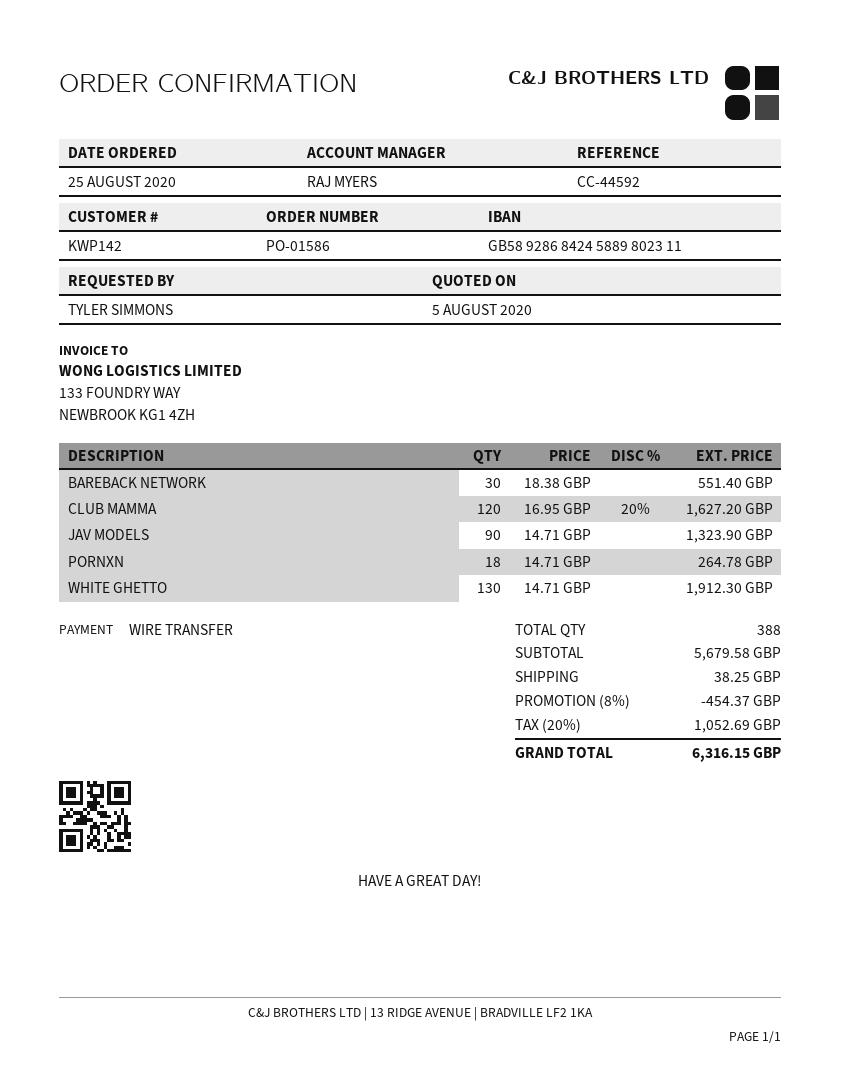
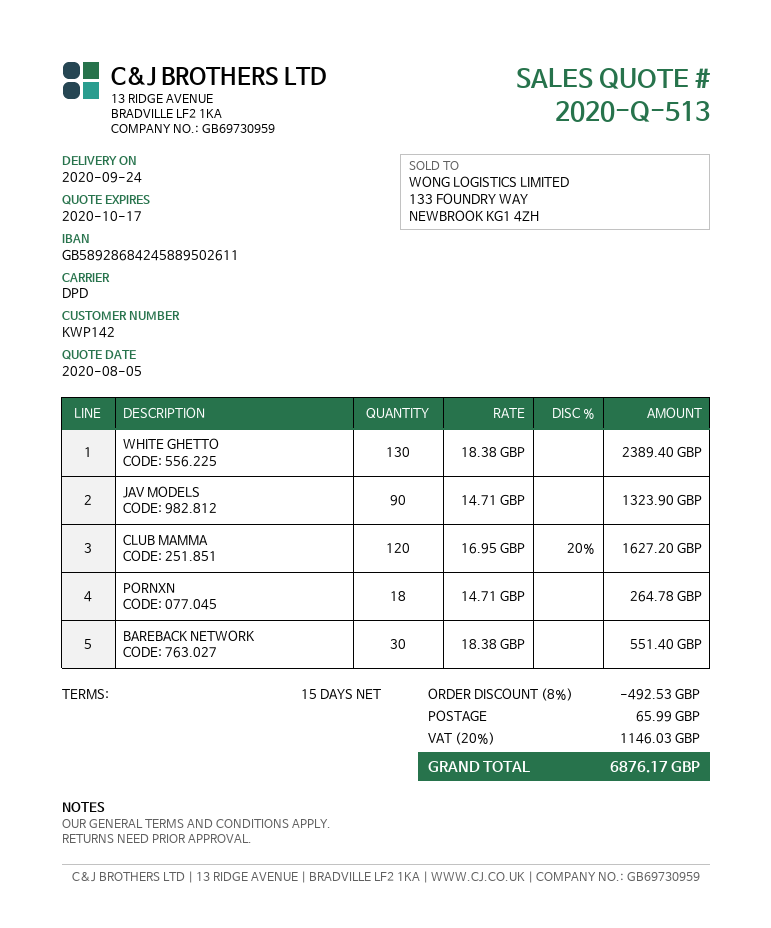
bank account: GB58928684245889802311 -> GB58928684245889502611
WHITE GHETTO: 130 x 14.71 = 1912.30 -> 130 x 18.38 = 2389.40
discount: 8% = 454.37 -> 8% = 492.53
shipping: 38.25 -> 65.99
tax: 20% = 1052.69 -> 20% = 1146.03
total: 6316.15 -> 6876.17

